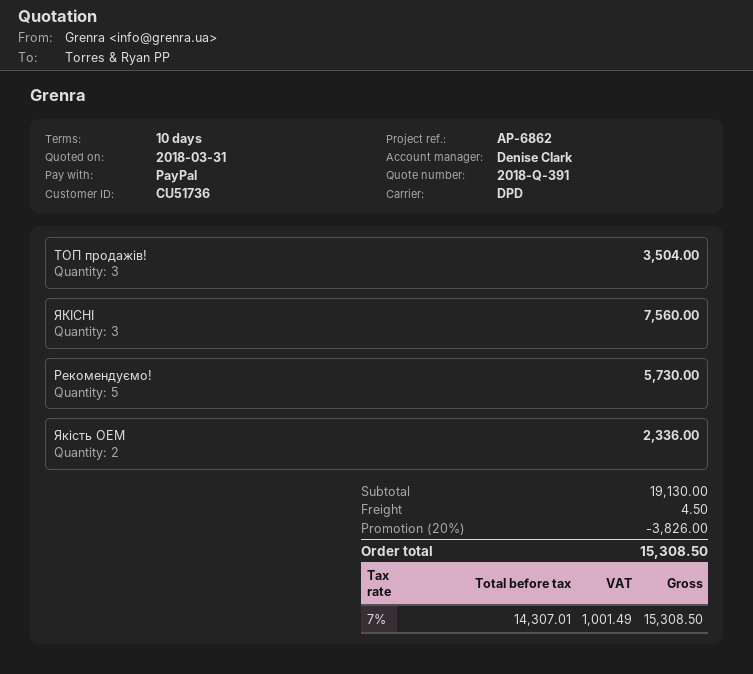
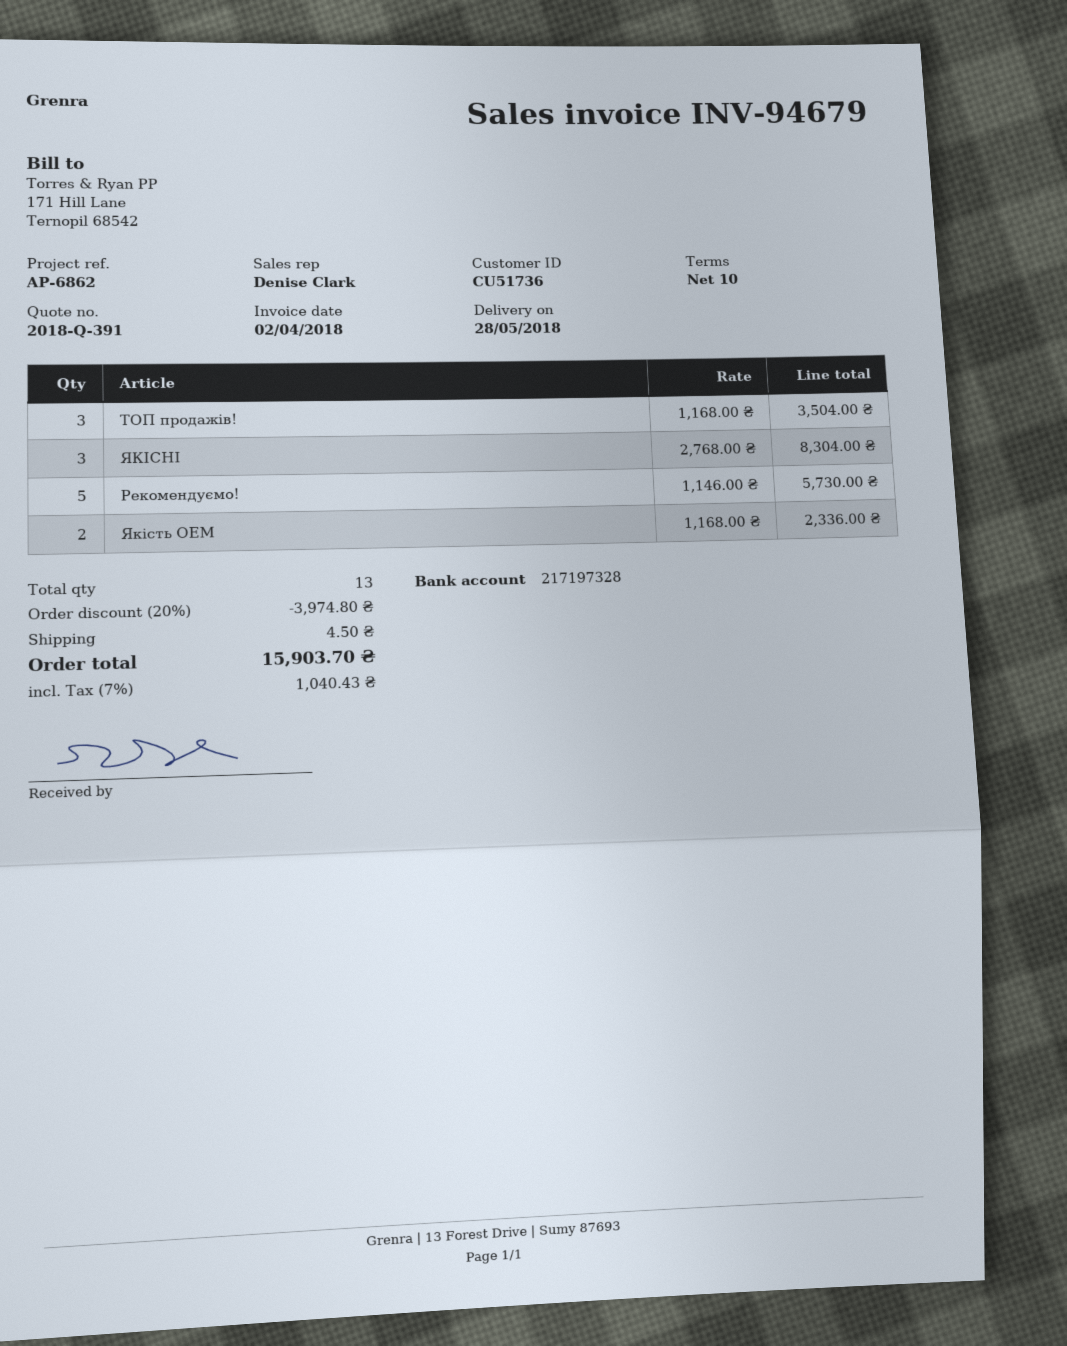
ЯКІСНІ: 3 for 7560.00 -> 3 for 8304.00
discount: 20% = 3826.00 -> 20% = 3974.80
tax: 7% = 1001.49 -> 7% = 1040.43
total: 15308.50 -> 15903.70

